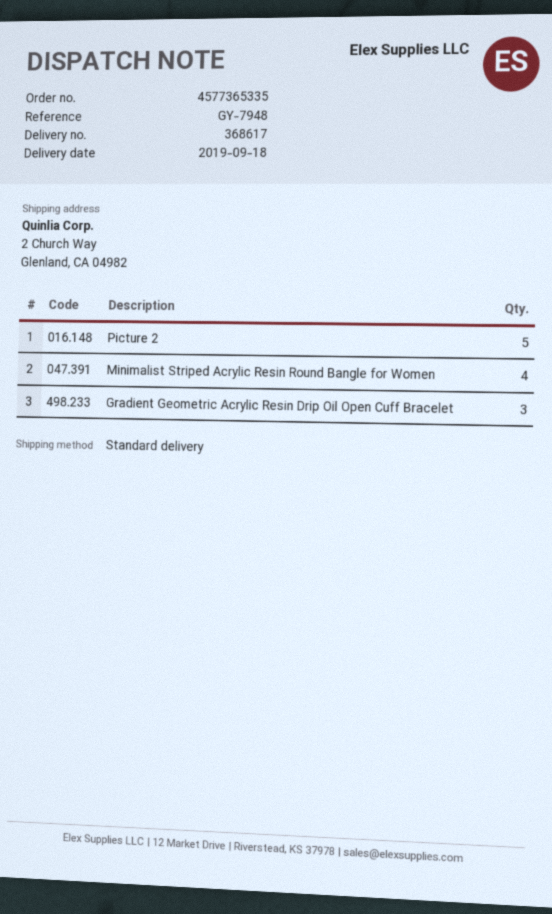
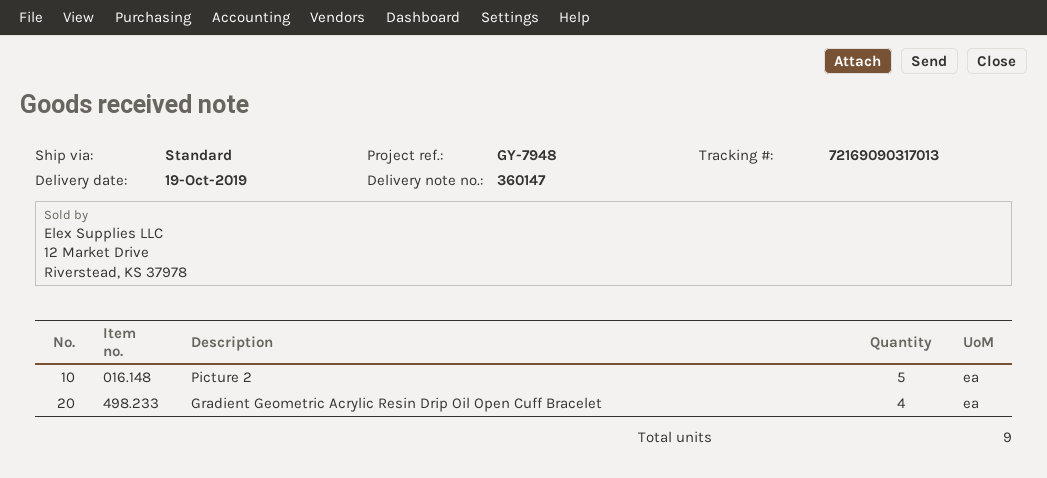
delivery note number: 368617 -> 360147
delivery date: 2019-09-18 -> 2019-10-19
Minimalist Striped Acrylic Resin Round Bangle for Women: 4 -> none
Gradient Geometric Acrylic Resin Drip Oil Open Cuff Bracelet: 3 -> 4

